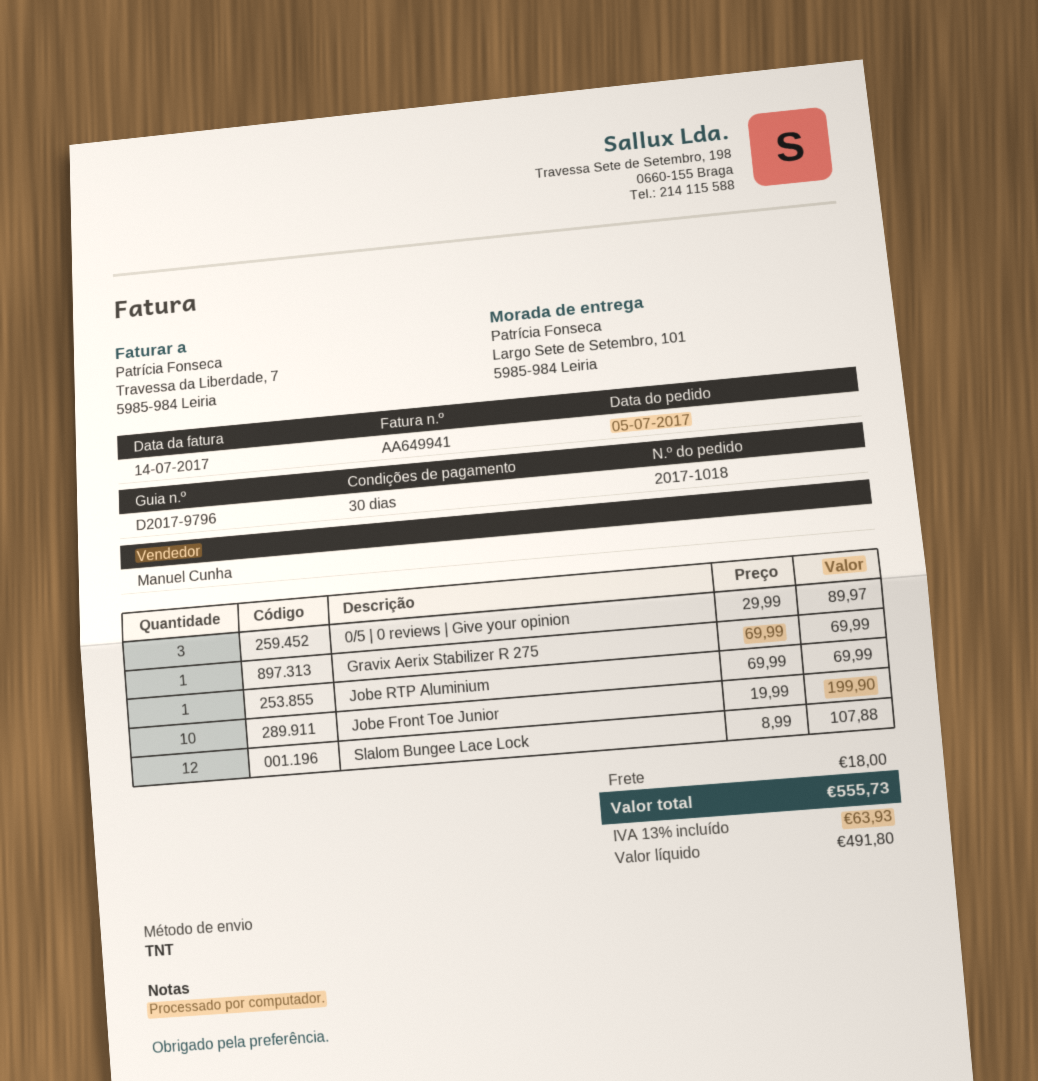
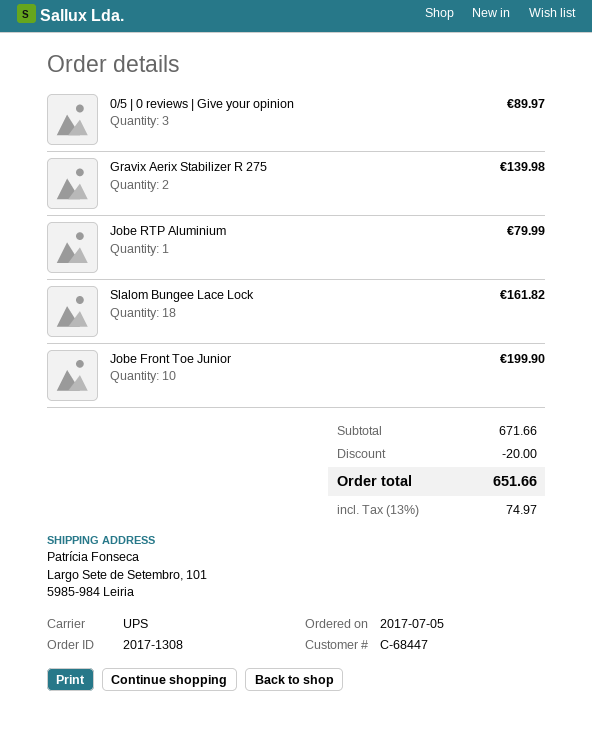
order number: 2017-1018 -> 2017-1308
shipping method: TNT -> UPS
Gravix Aerix Stabilizer R 275: 1 for 69.99 -> 2 for 139.98
Jobe RTP Aluminium: 1 for 69.99 -> 1 for 79.99
Slalom Bungee Lace Lock: 12 for 107.88 -> 18 for 161.82
discount: none -> 20.00
shipping: 18.00 -> none
tax: 13% = 63.93 -> 13% = 74.97
total: 555.73 -> 651.66

